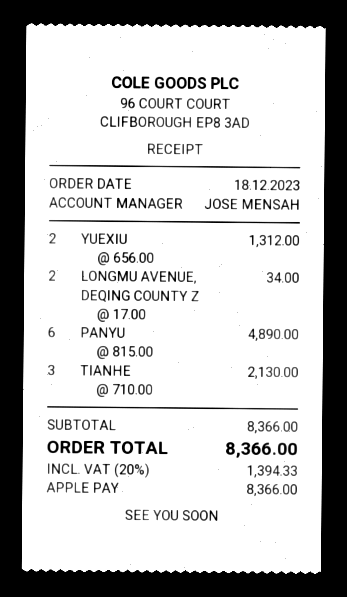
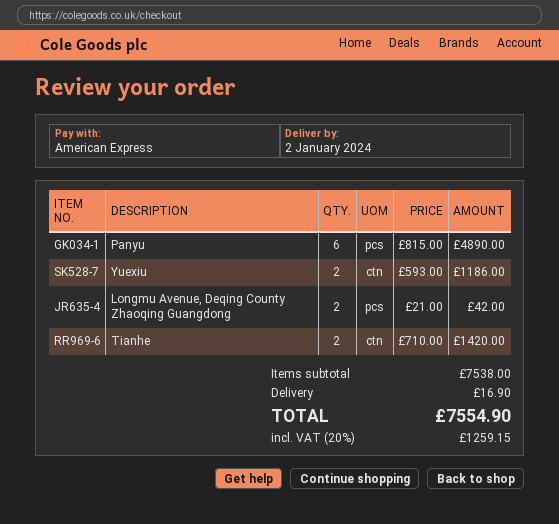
payment method: Apple Pay -> American Express
YUEXIU: 2 x 656.00 = 1312.00 -> 2 x 593.00 = 1186.00
LONGMU AVENUE, DEQING COUNTY Z: 2 x 17.00 = 34.00 -> 2 x 21.00 = 42.00
TIANHE: 3 x 710.00 = 2130.00 -> 2 x 710.00 = 1420.00
subtotal: 8366.00 -> 7538.00
shipping: none -> 16.90
tax: 20% = 1394.33 -> 20% = 1259.15
total: 8366.00 -> 7554.90

